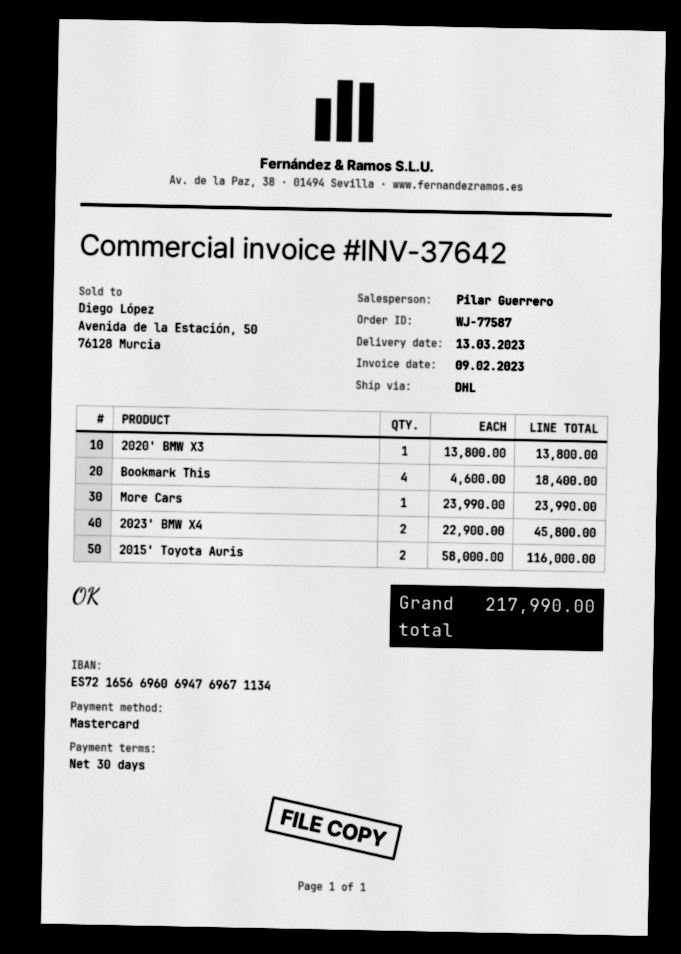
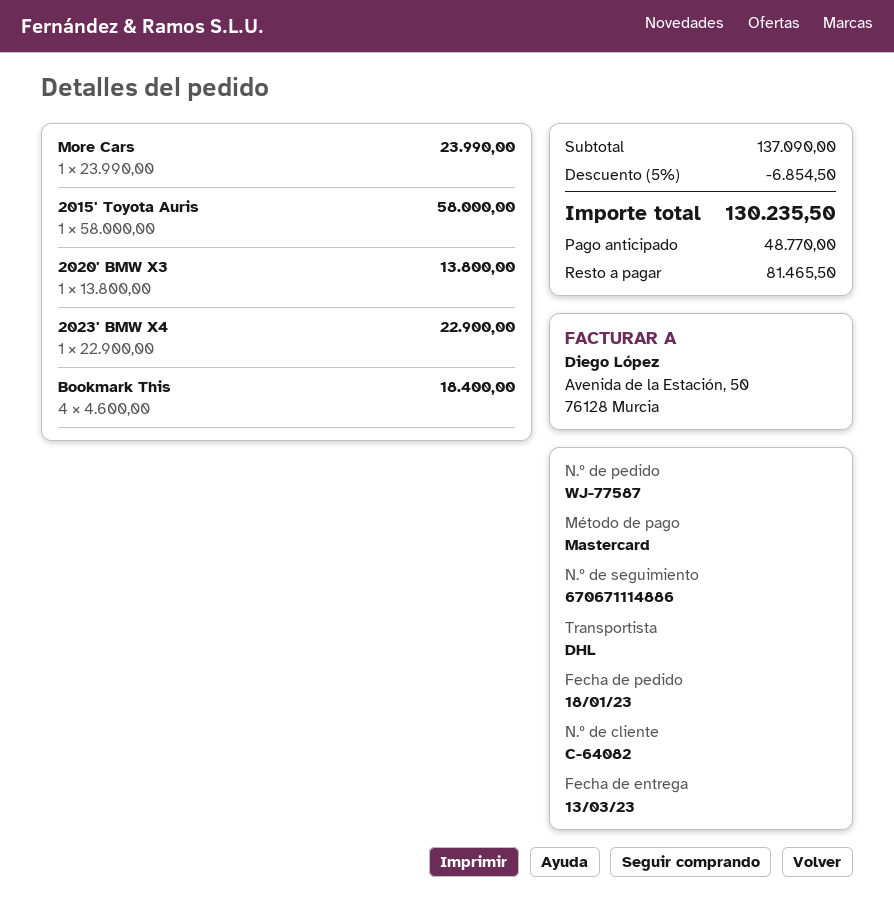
2023' BMW X4: 2 x 22900.00 = 45800.00 -> 1 x 22900.00 = 22900.00
2015' Toyota Auris: 2 x 58000.00 = 116000.00 -> 1 x 58000.00 = 58000.00
discount: none -> 5% = 6854.50
total: 217990.00 -> 130235.50

